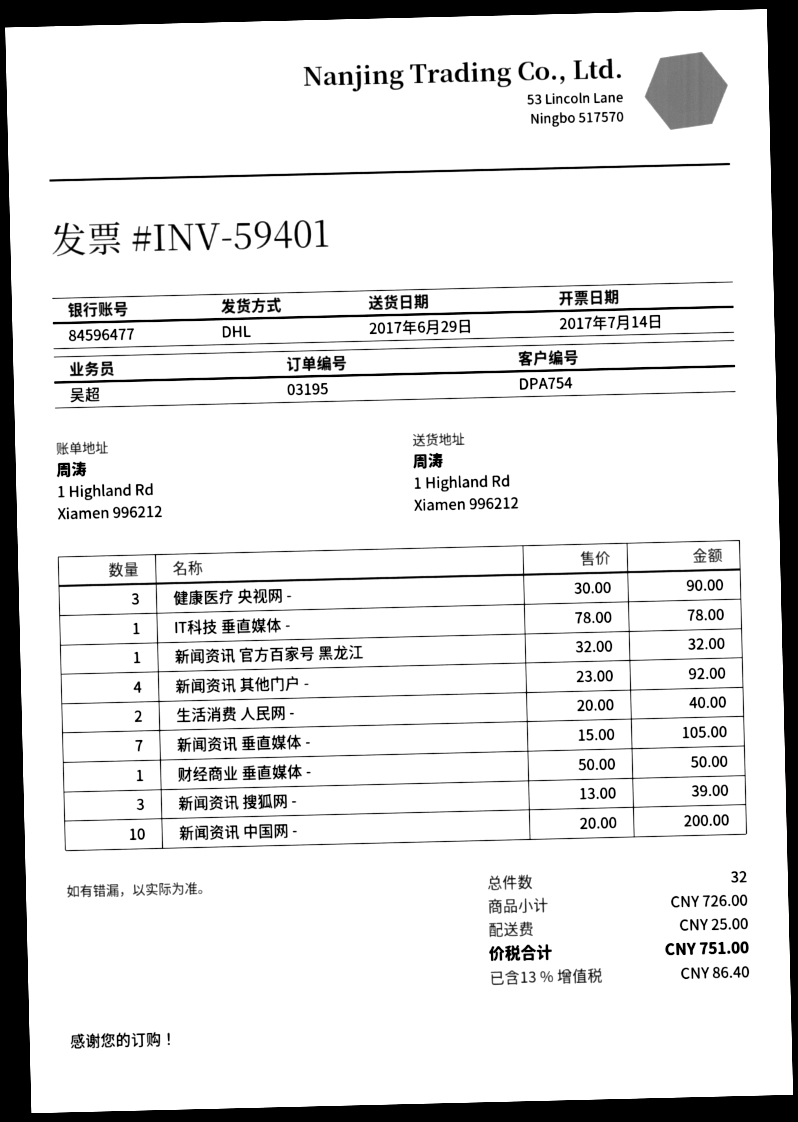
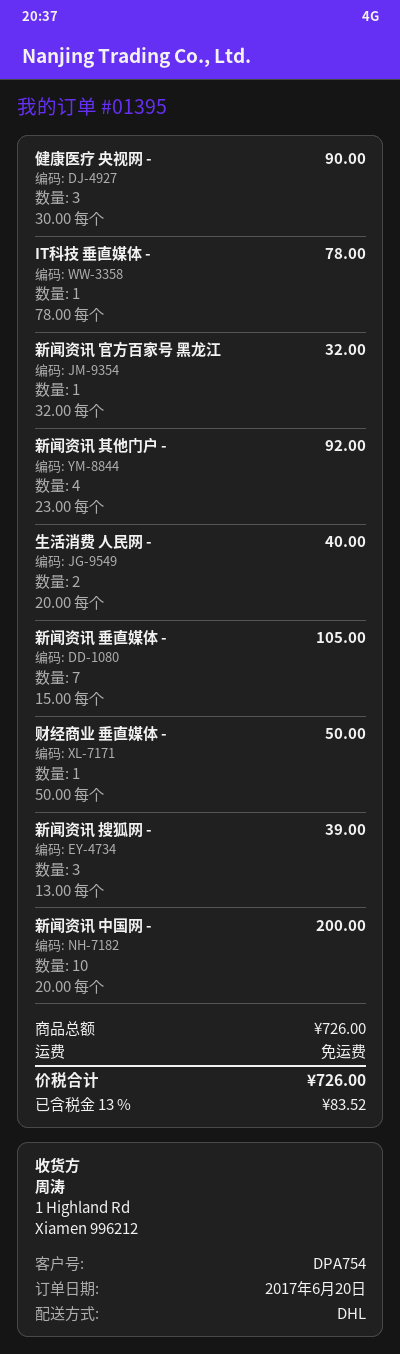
order number: 03195 -> 01395
shipping: 25.00 -> 0.00
tax: 13% = 86.40 -> 13% = 83.52
total: 751.00 -> 726.00

